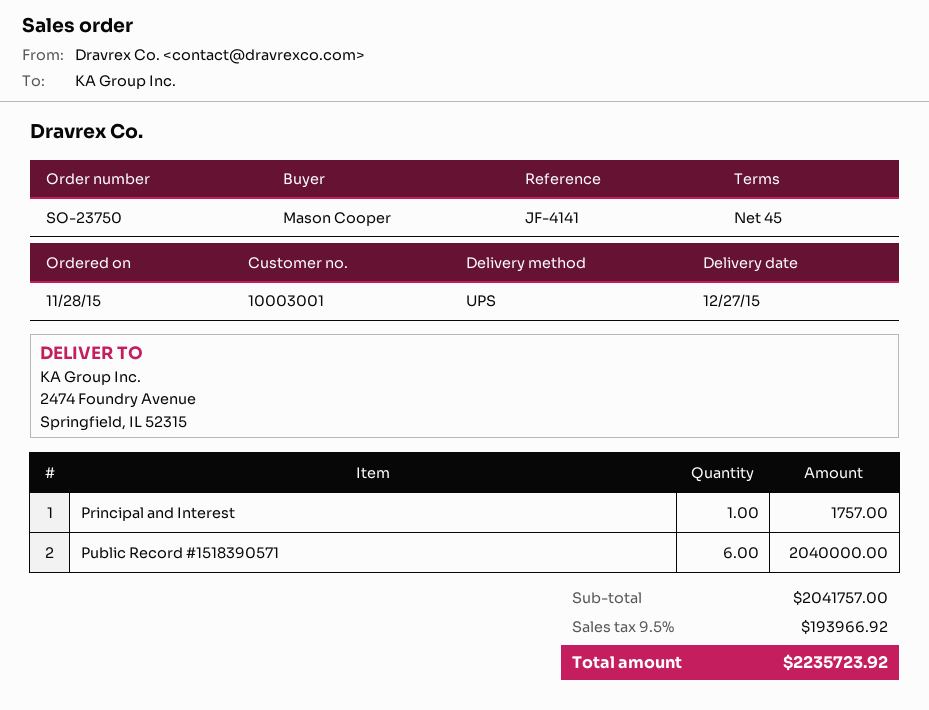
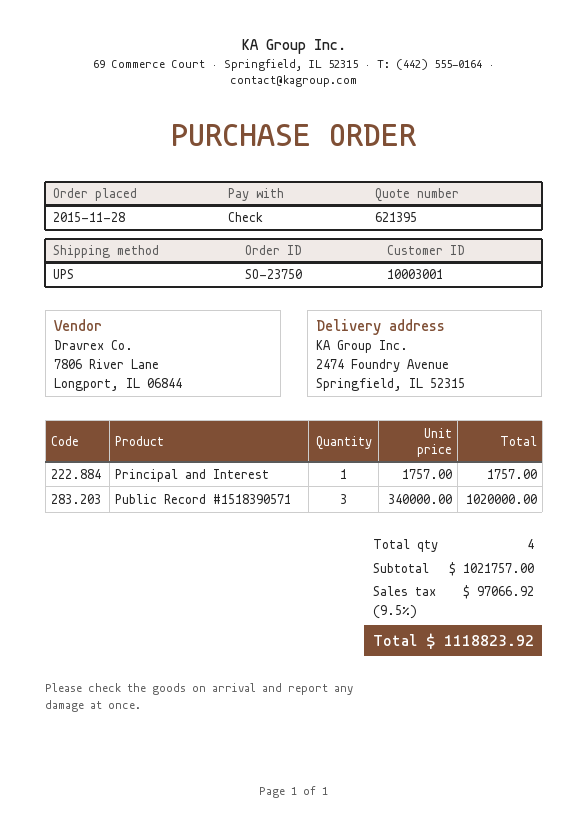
Public Record #1518390571: 6 for 2040000.00 -> 3 for 1020000.00
subtotal: 2041757.00 -> 1021757.00
tax: 9.5% = 193966.92 -> 9.5% = 97066.92
total: 2235723.92 -> 1118823.92

